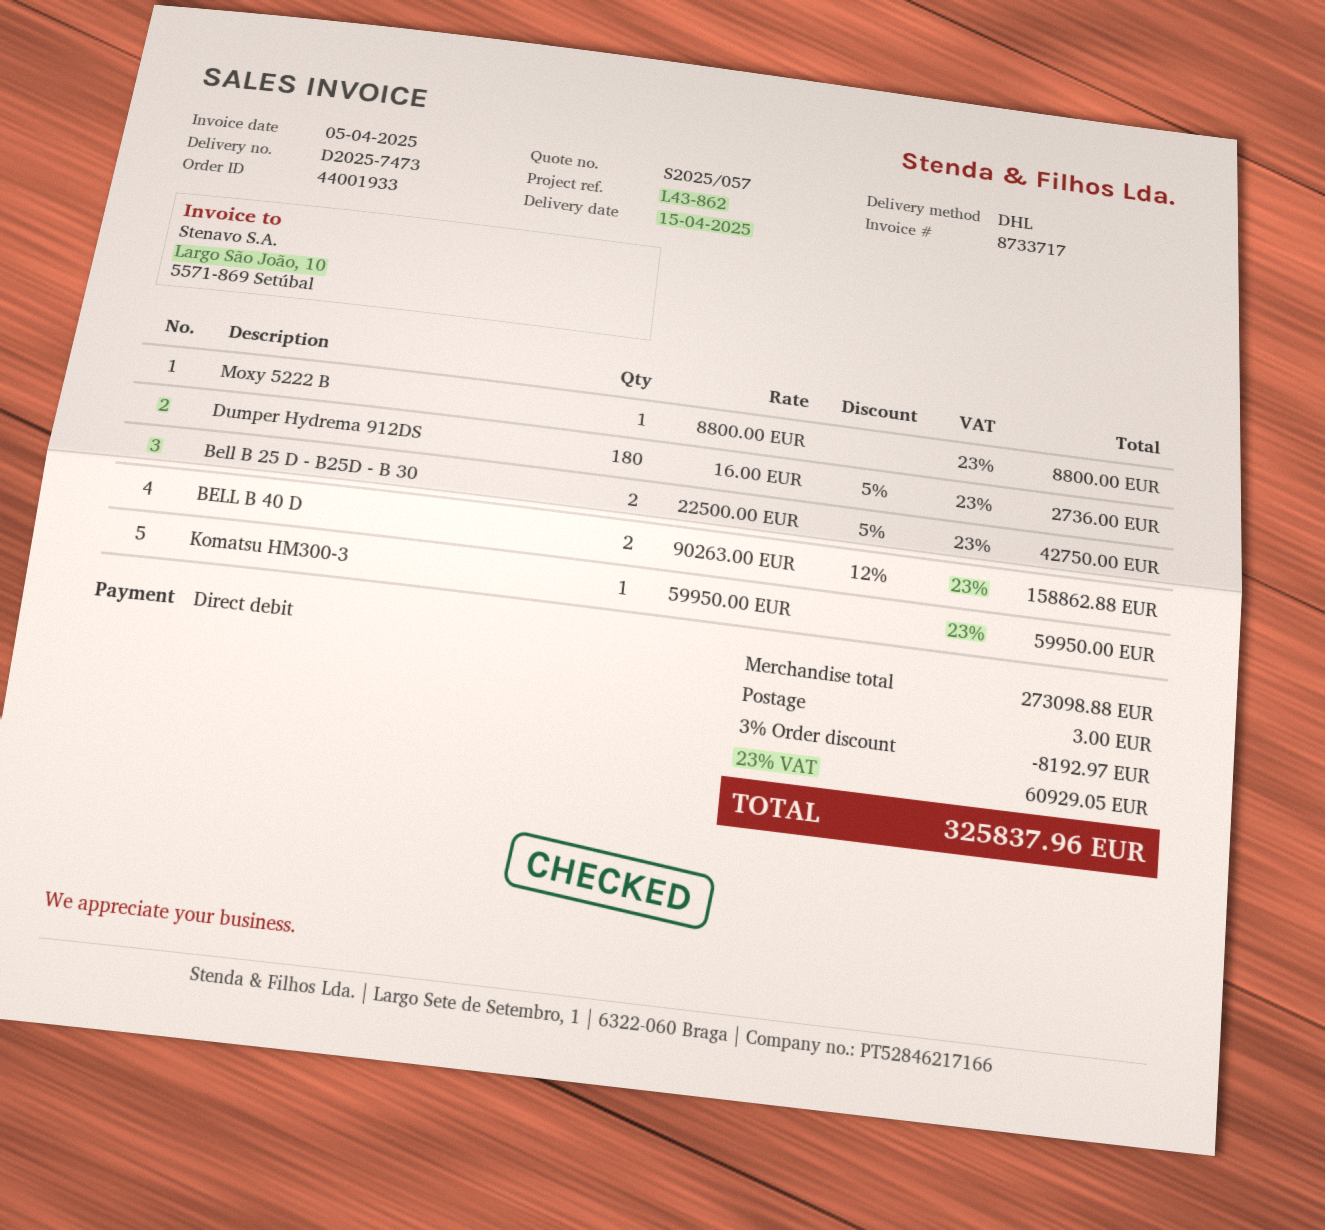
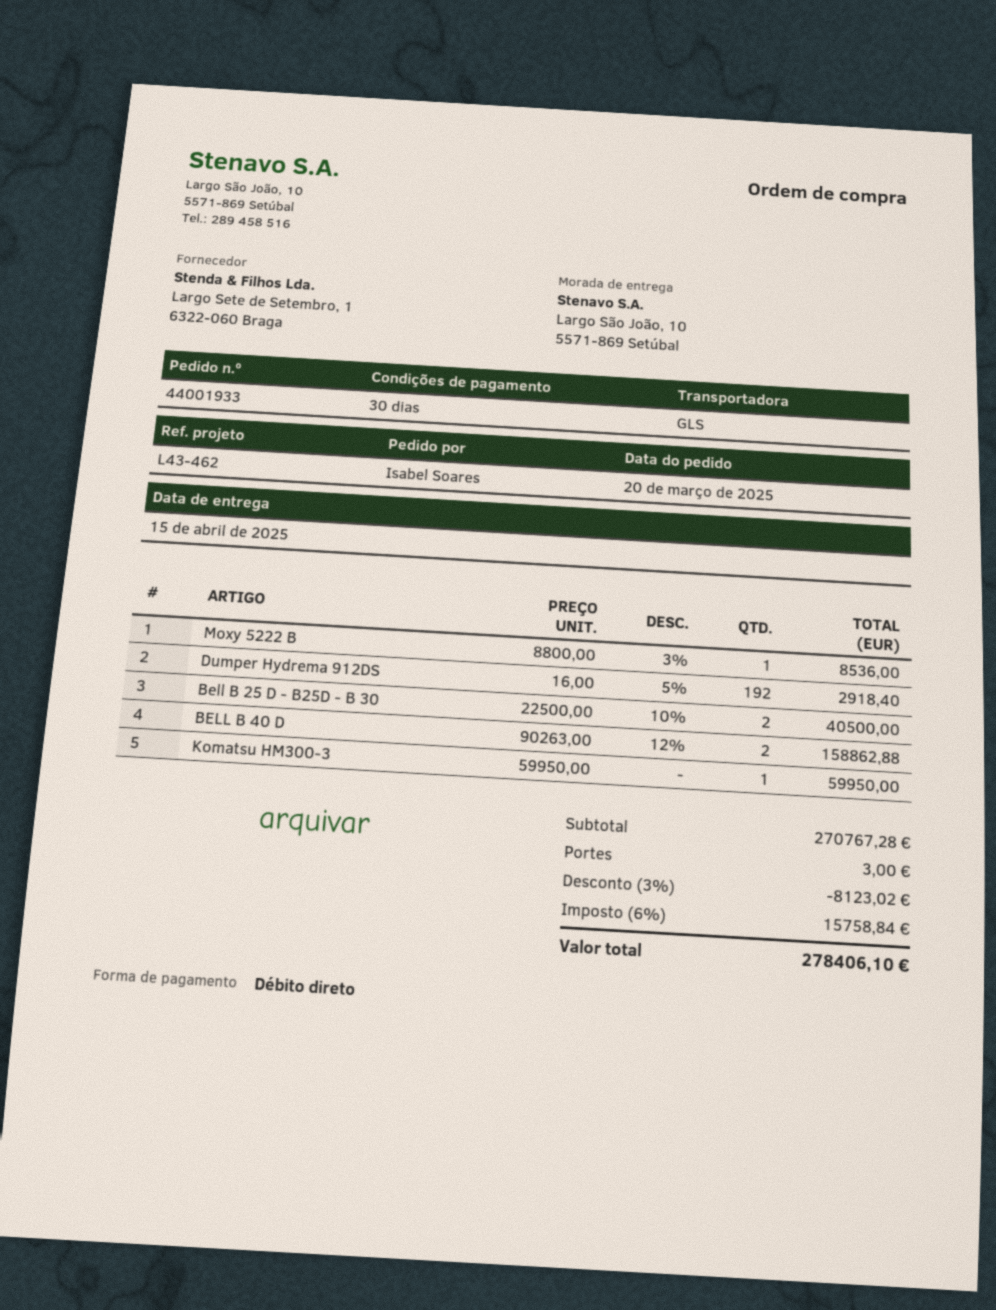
reference: L43-862 -> L43-462
shipping method: DHL -> GLS
Moxy 5222 B: 1 x 8800.00 = 8800.00 -> 1 x 8800.00 - 3% = 8536.00
Dumper Hydrema 912DS: 180 x 16.00 - 5% = 2736.00 -> 192 x 16.00 - 5% = 2918.40
Bell B 25 D - B25D - B 30: 2 x 22500.00 - 5% = 42750.00 -> 2 x 22500.00 - 10% = 40500.00
subtotal: 273098.88 -> 270767.28
discount: 3% = 8192.97 -> 3% = 8123.02
tax: 23% = 60929.05 -> 6% = 15758.84
total: 325837.96 -> 278406.10

